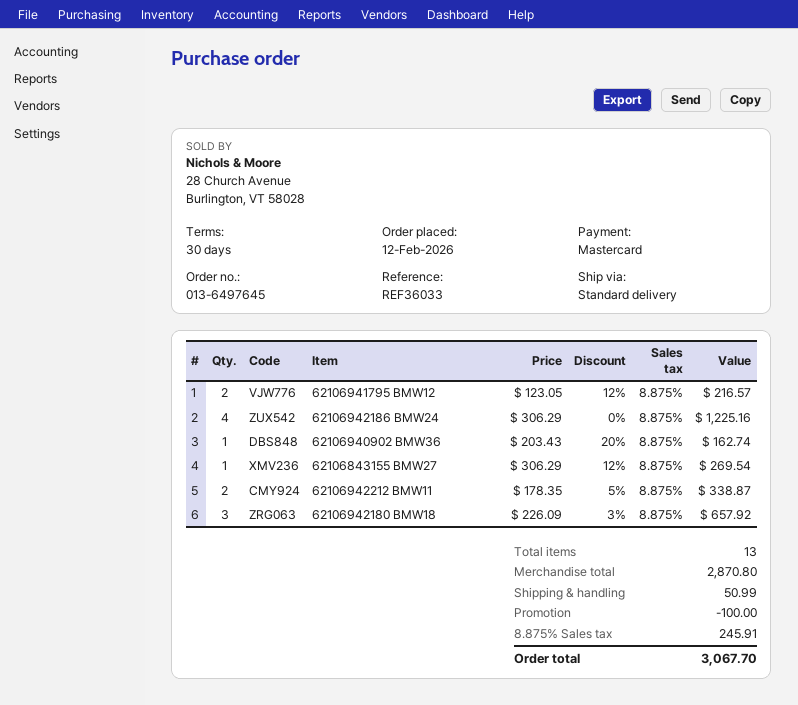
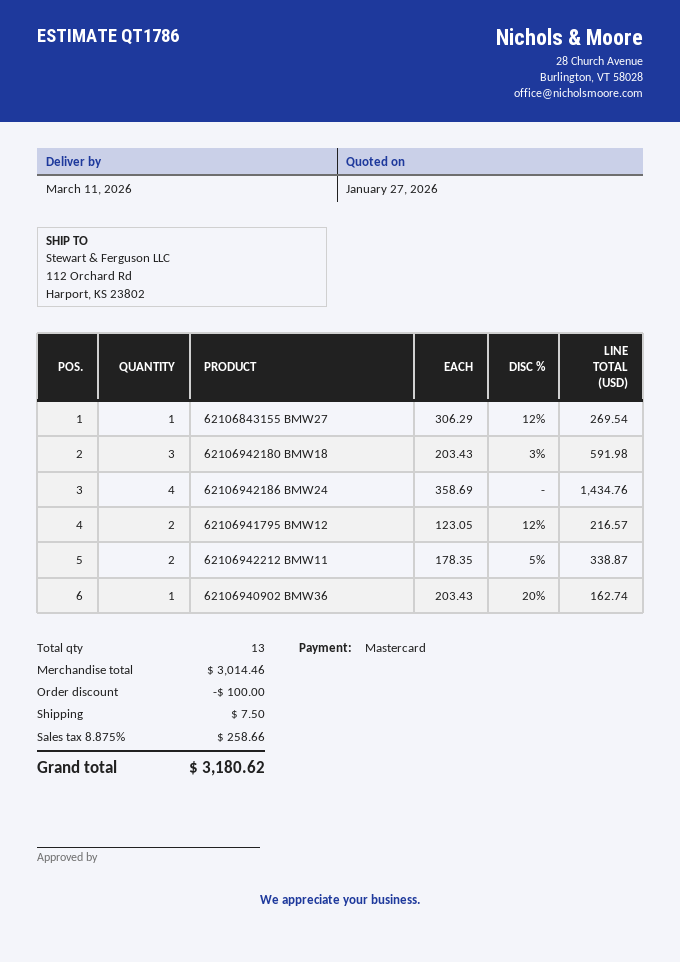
62106942186 BMW24: 4 x 306.29 = 1225.16 -> 4 x 358.69 = 1434.76
62106942180 BMW18: 3 x 226.09 - 3% = 657.92 -> 3 x 203.43 - 3% = 591.98
subtotal: 2870.80 -> 3014.46
shipping: 50.99 -> 7.50
tax: 8.875% = 245.91 -> 8.875% = 258.66
total: 3067.70 -> 3180.62

